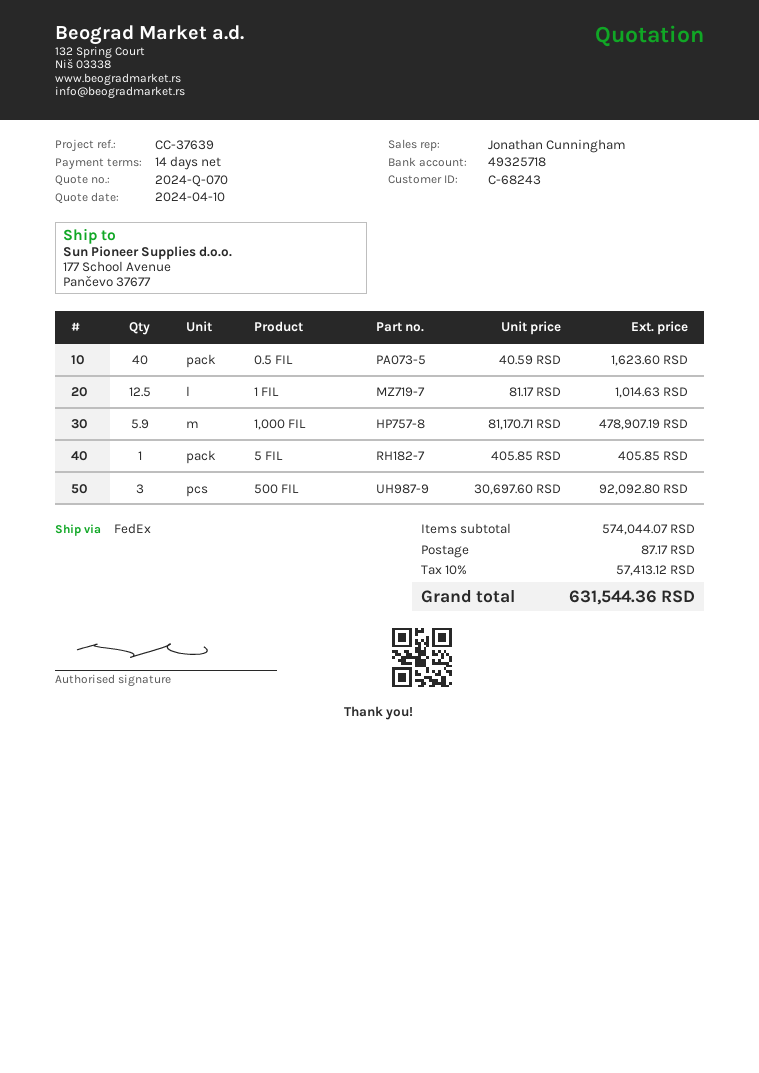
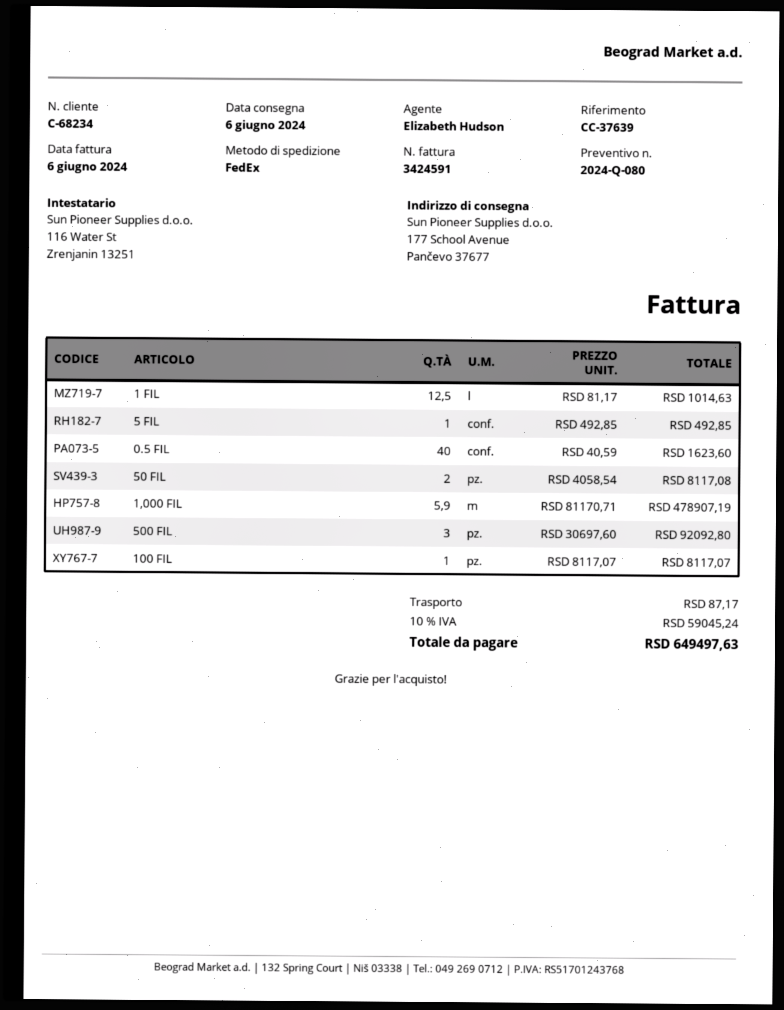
quote number: 2024-Q-070 -> 2024-Q-080
customer number: C-68243 -> C-68234
sales rep: Jonathan Cunningham -> Elizabeth Hudson
5 FIL: 1 x 405.85 = 405.85 -> 1 x 492.85 = 492.85
50 FIL: none -> 2 x 4058.54 = 8117.08
100 FIL: none -> 1 x 8117.07 = 8117.07
tax: 10% = 57413.12 -> 10% = 59045.24
total: 631544.36 -> 649497.63

